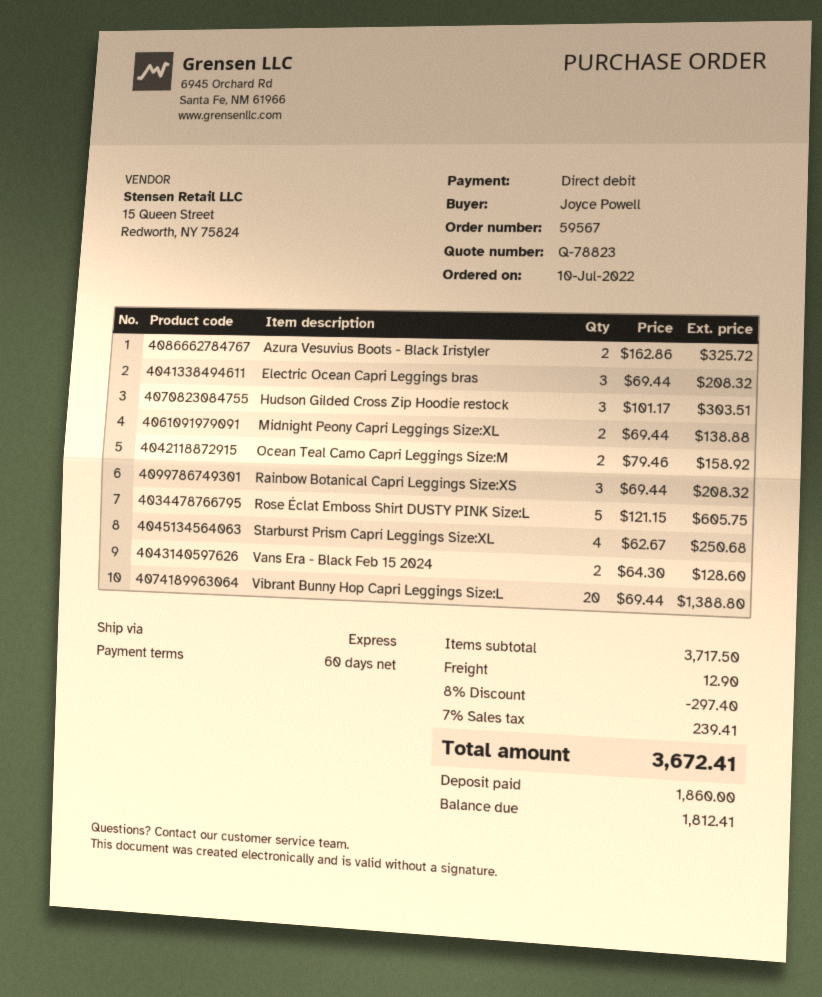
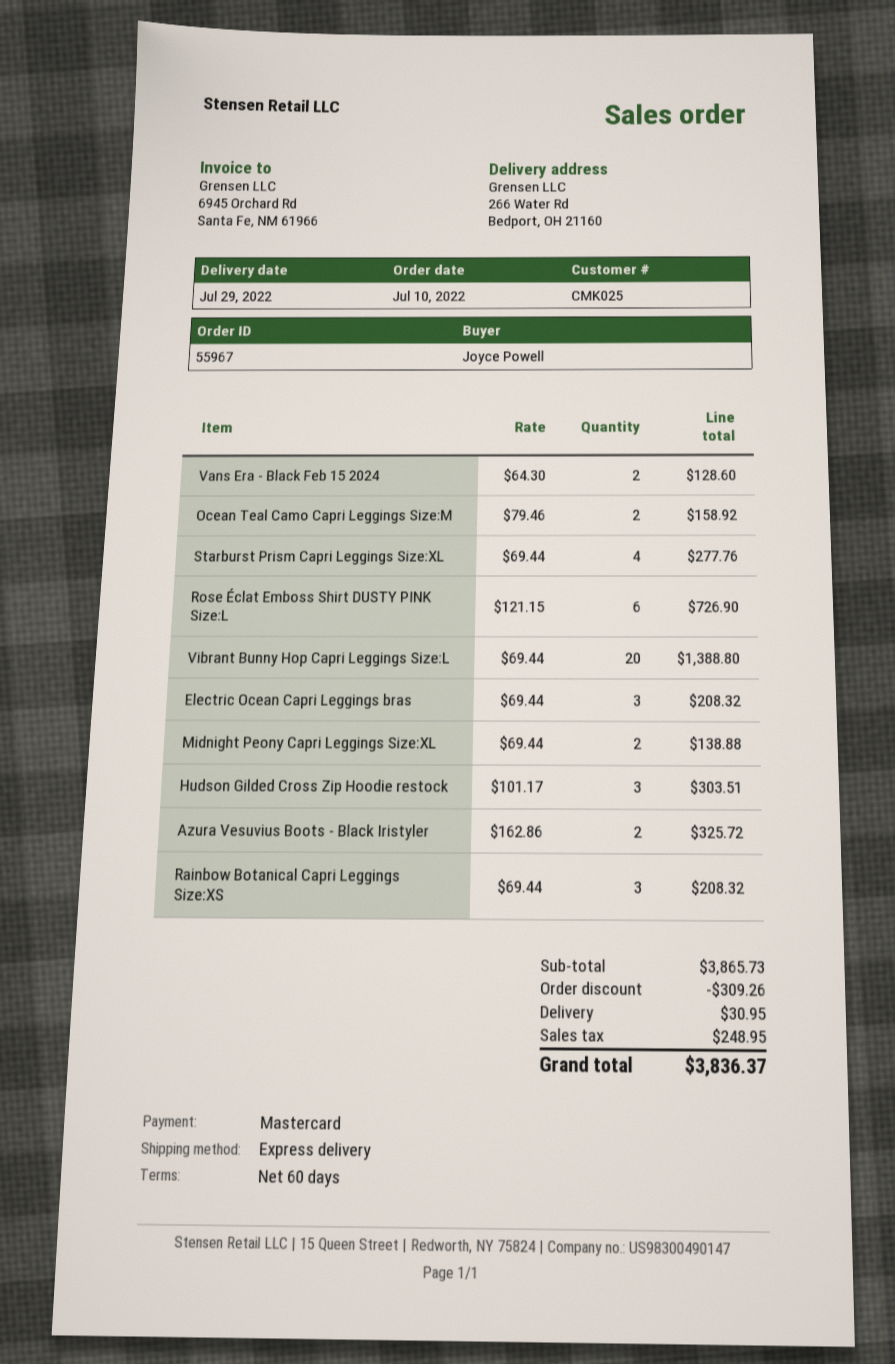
order number: 59567 -> 55967
payment method: direct debit -> Mastercard
Rose Éclat Emboss Shirt DUSTY PINK Size:L: 5 x 121.15 = 605.75 -> 6 x 121.15 = 726.90
Starburst Prism Capri Leggings Size:XL: 4 x 62.67 = 250.68 -> 4 x 69.44 = 277.76
subtotal: 3717.50 -> 3865.73
discount: 297.40 -> 309.26
shipping: 12.90 -> 30.95
tax: 239.41 -> 248.95
total: 3672.41 -> 3836.37

